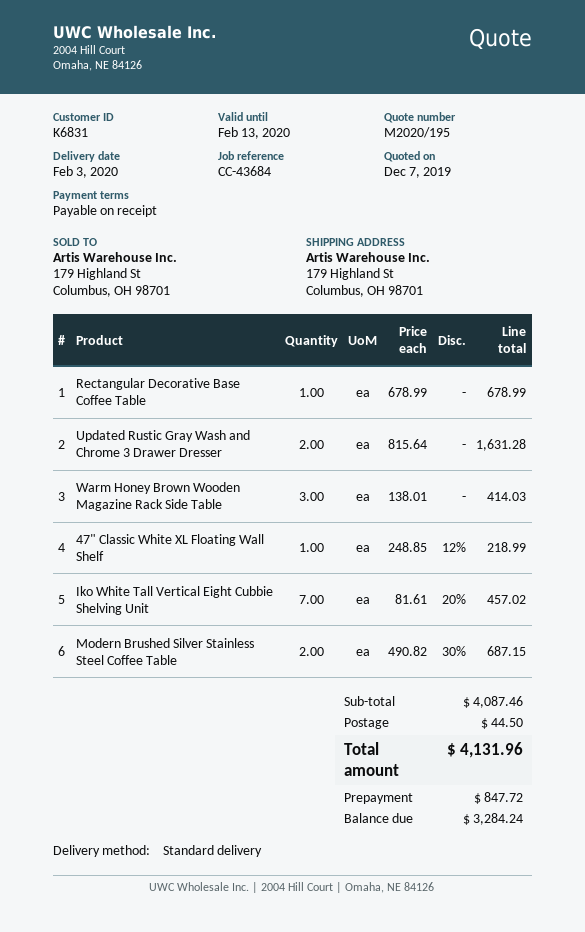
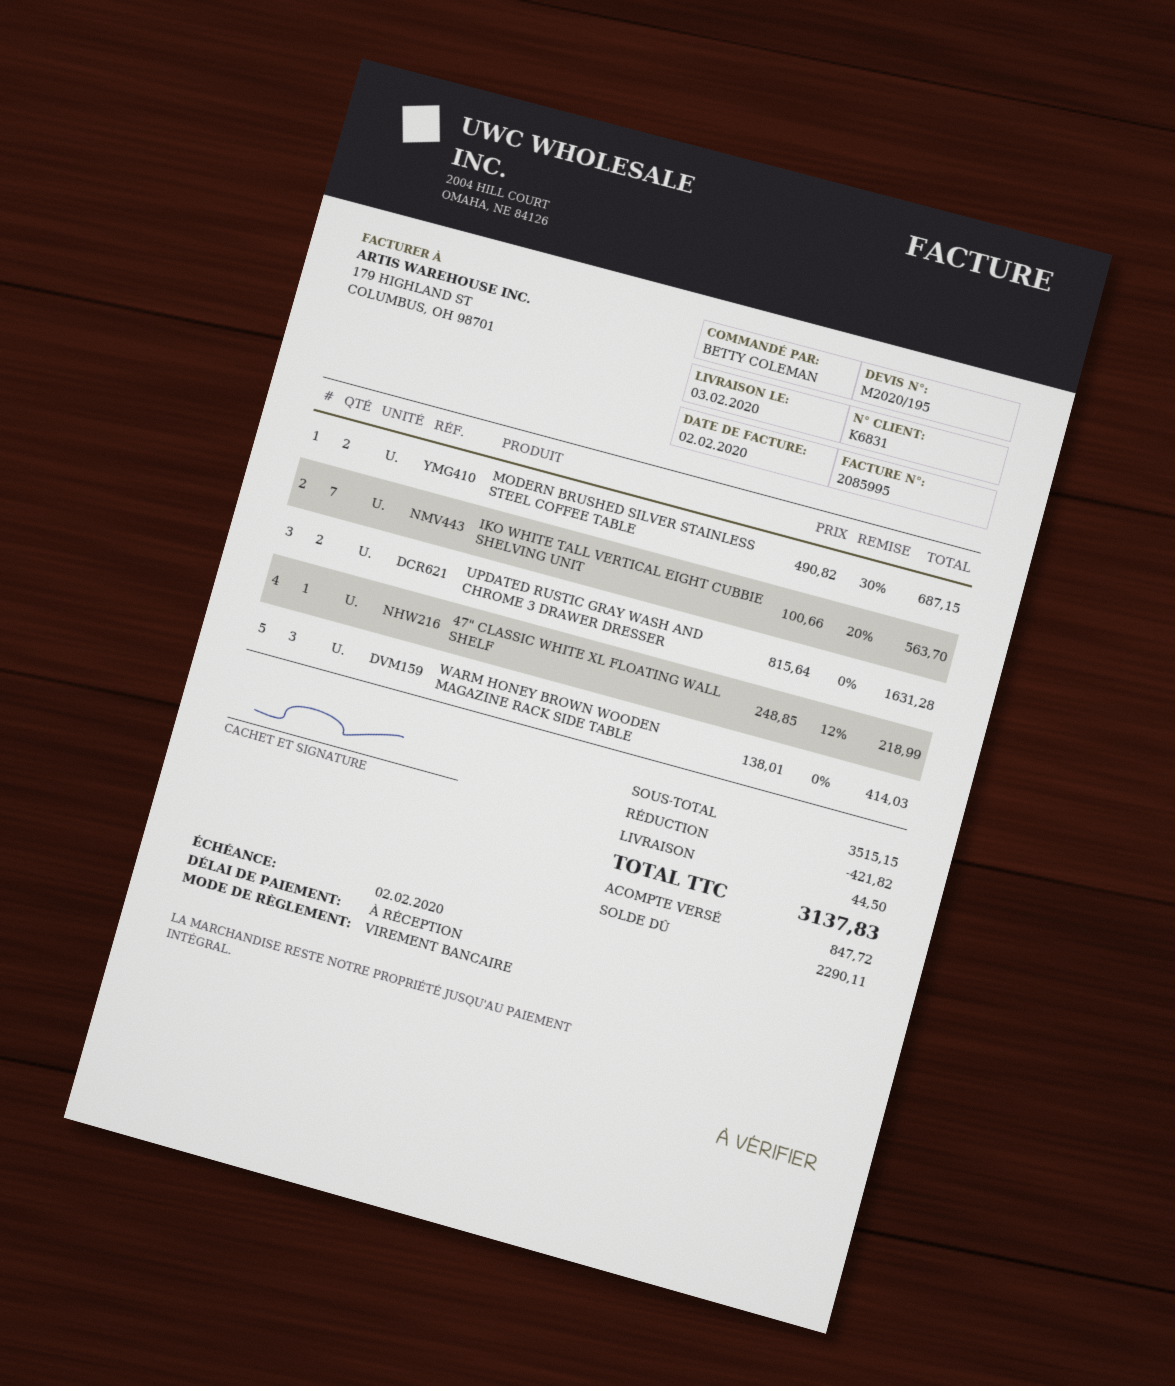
Rectangular Decorative Base Coffee Table: 1 x 678.99 = 678.99 -> none
Iko White Tall Vertical Eight Cubbie Shelving Unit: 7 x 81.61 - 20% = 457.02 -> 7 x 100.66 - 20% = 563.70
subtotal: 4087.46 -> 3515.15
discount: none -> 421.82
total: 4131.96 -> 3137.83
balance: 3284.24 -> 2290.11

